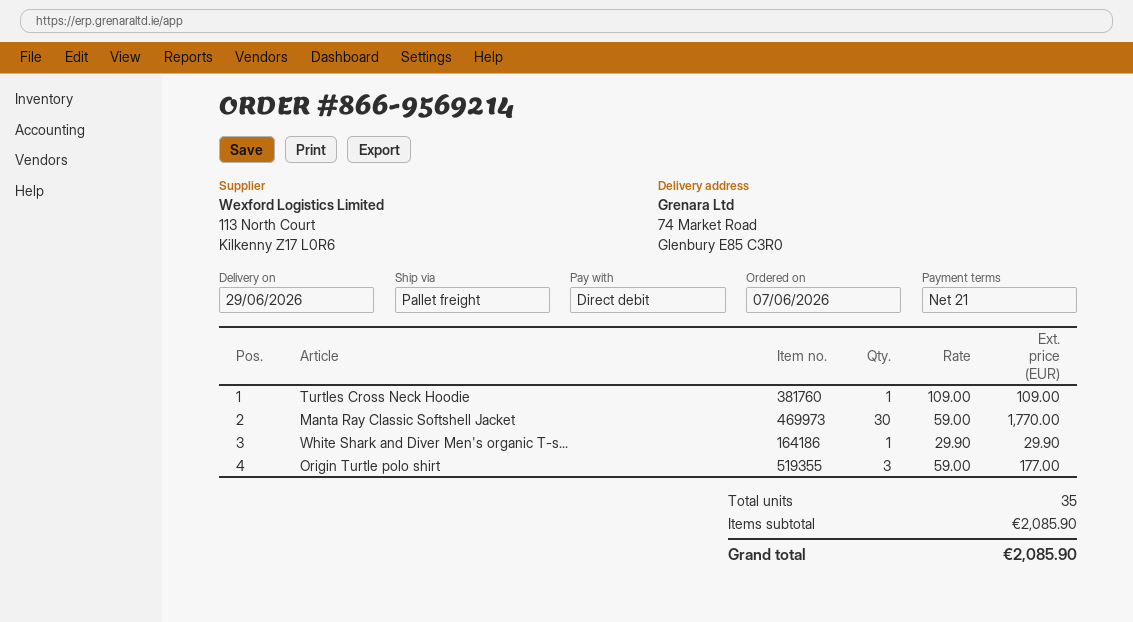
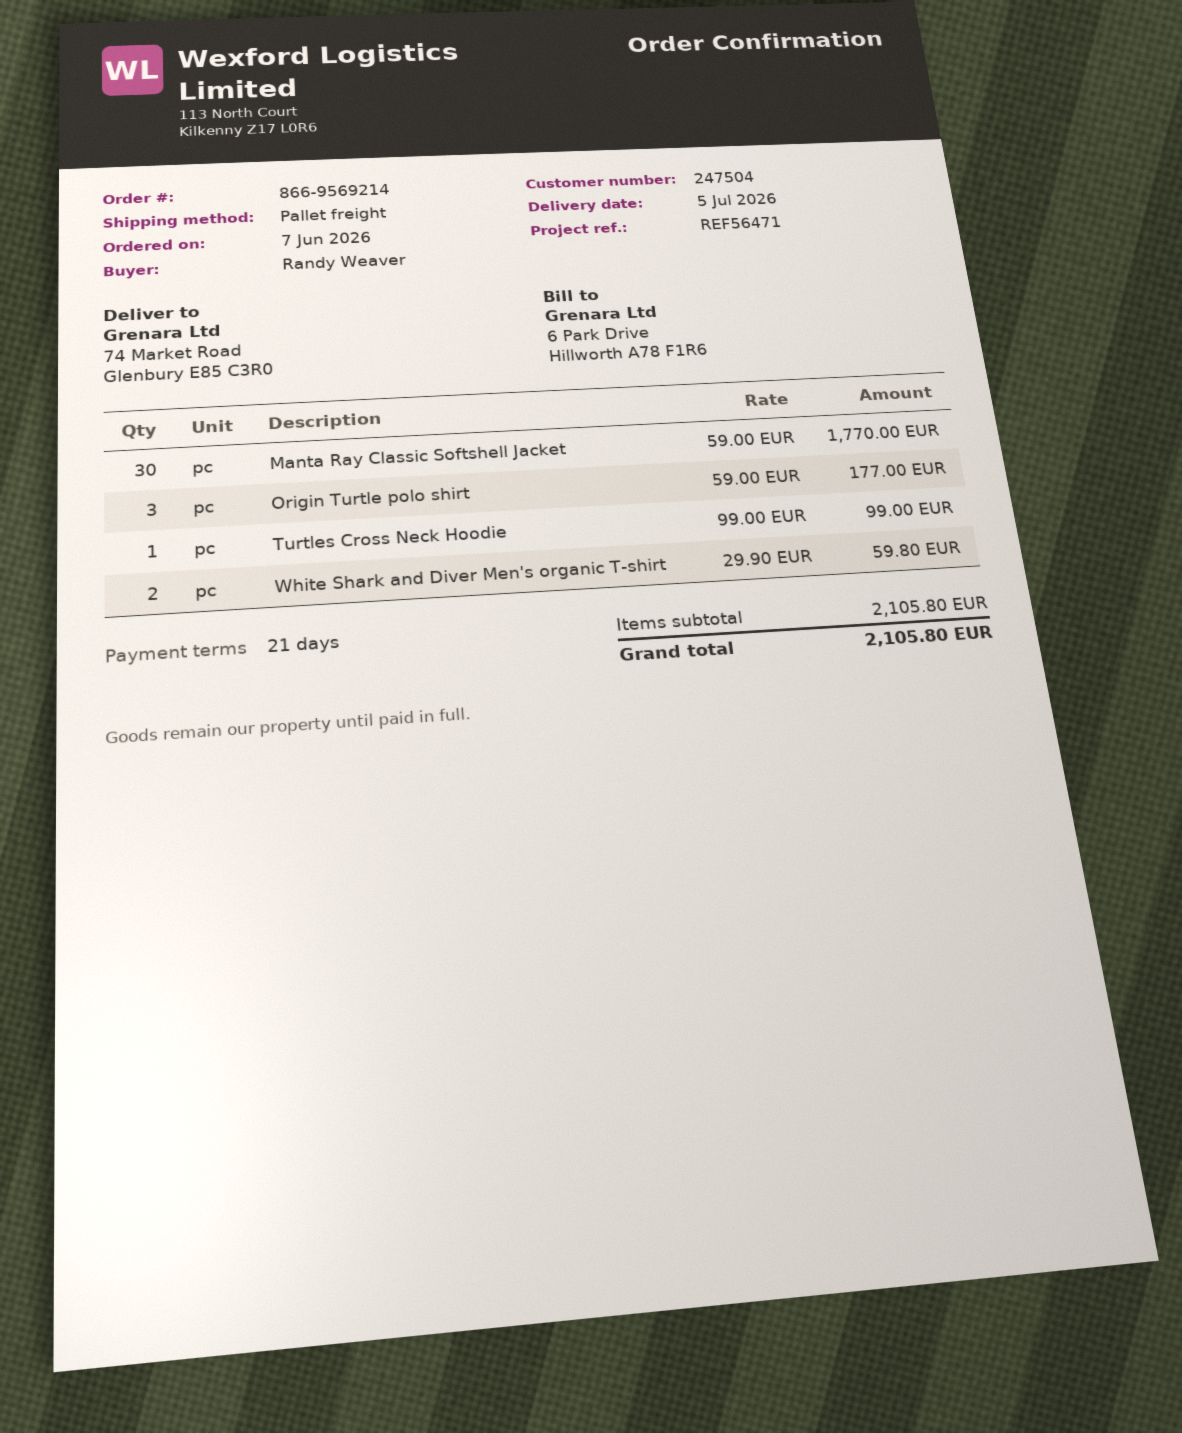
delivery date: 2026-06-29 -> 2026-07-05
Turtles Cross Neck Hoodie: 1 x 109.00 = 109.00 -> 1 x 99.00 = 99.00
White Shark and Diver Men's organic T-s...: 1 x 29.90 = 29.90 -> 2 x 29.90 = 59.80
subtotal: 2085.90 -> 2105.80
total: 2085.90 -> 2105.80

